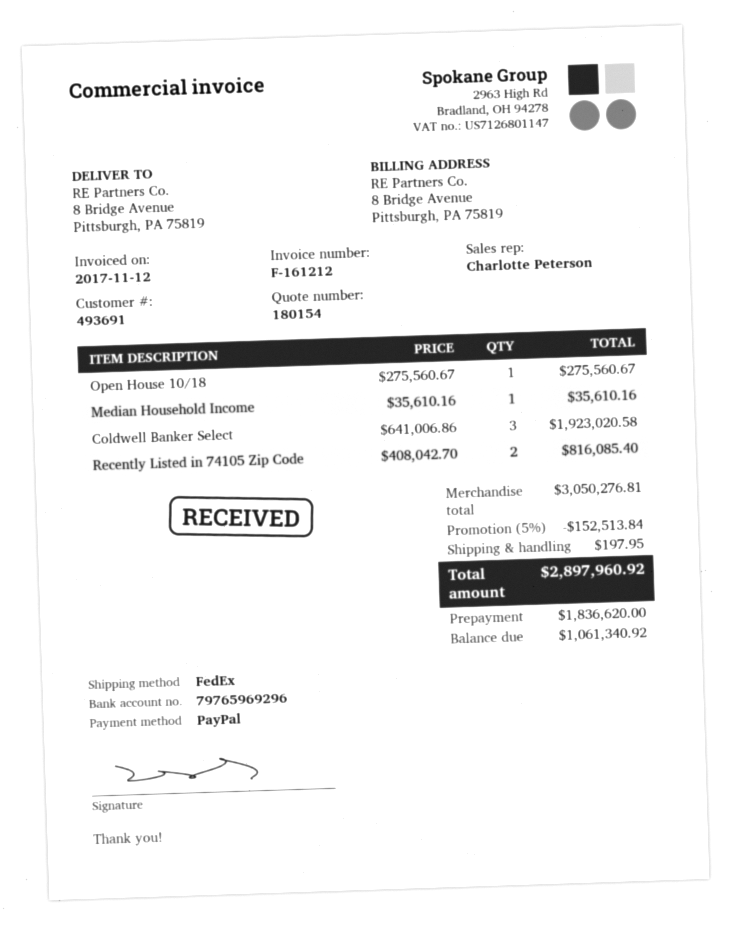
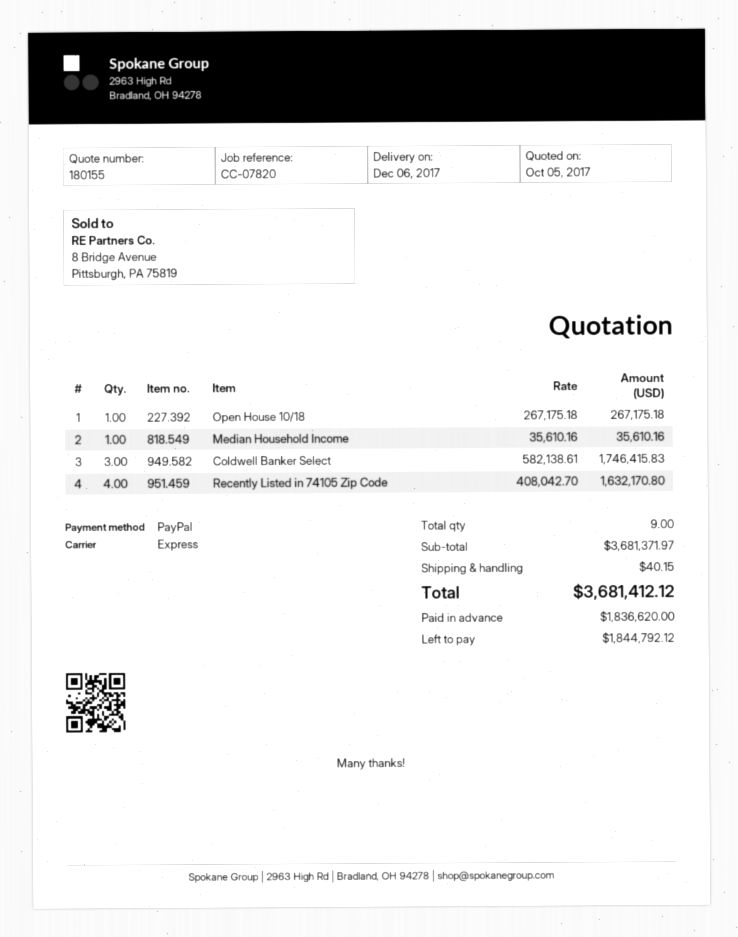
quote number: 180154 -> 180155
shipping method: FedEx -> express
Open House 10/18: 1 x 275560.67 = 275560.67 -> 1 x 267175.18 = 267175.18
Coldwell Banker Select: 3 x 641006.86 = 1923020.58 -> 3 x 582138.61 = 1746415.83
Recently Listed in 74105 Zip Code: 2 x 408042.70 = 816085.40 -> 4 x 408042.70 = 1632170.80
subtotal: 3050276.81 -> 3681371.97
discount: 5% = 152513.84 -> none
shipping: 197.95 -> 40.15
total: 2897960.92 -> 3681412.12
balance: 1061340.92 -> 1844792.12

